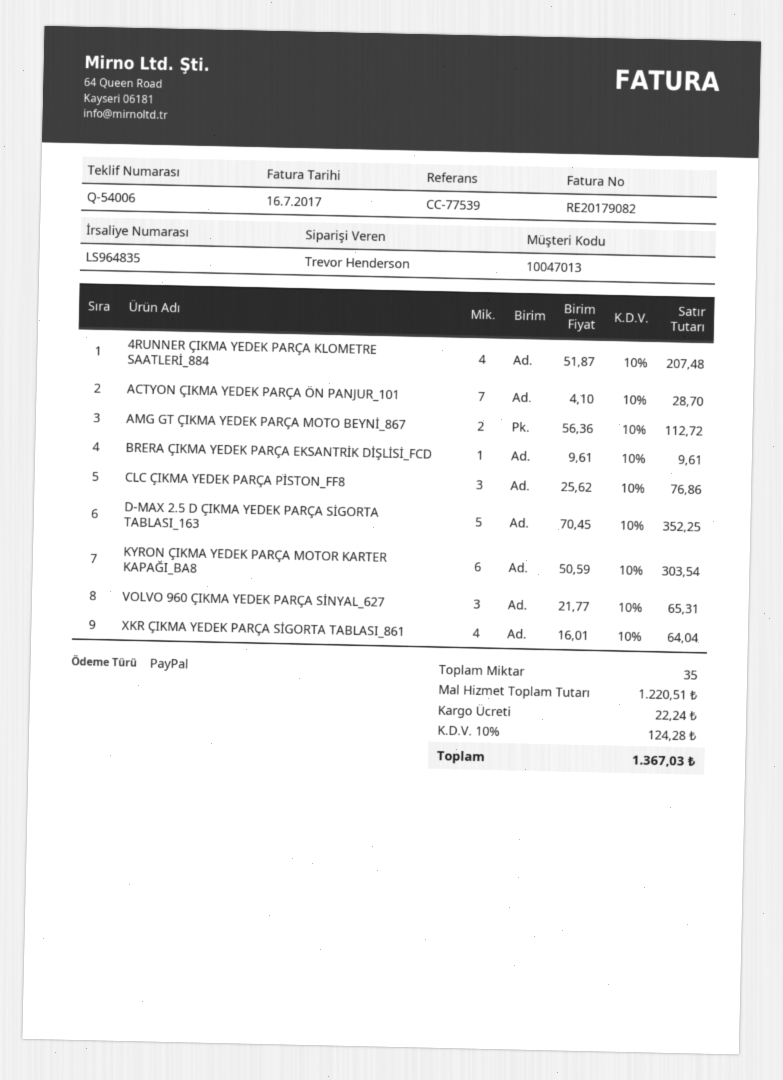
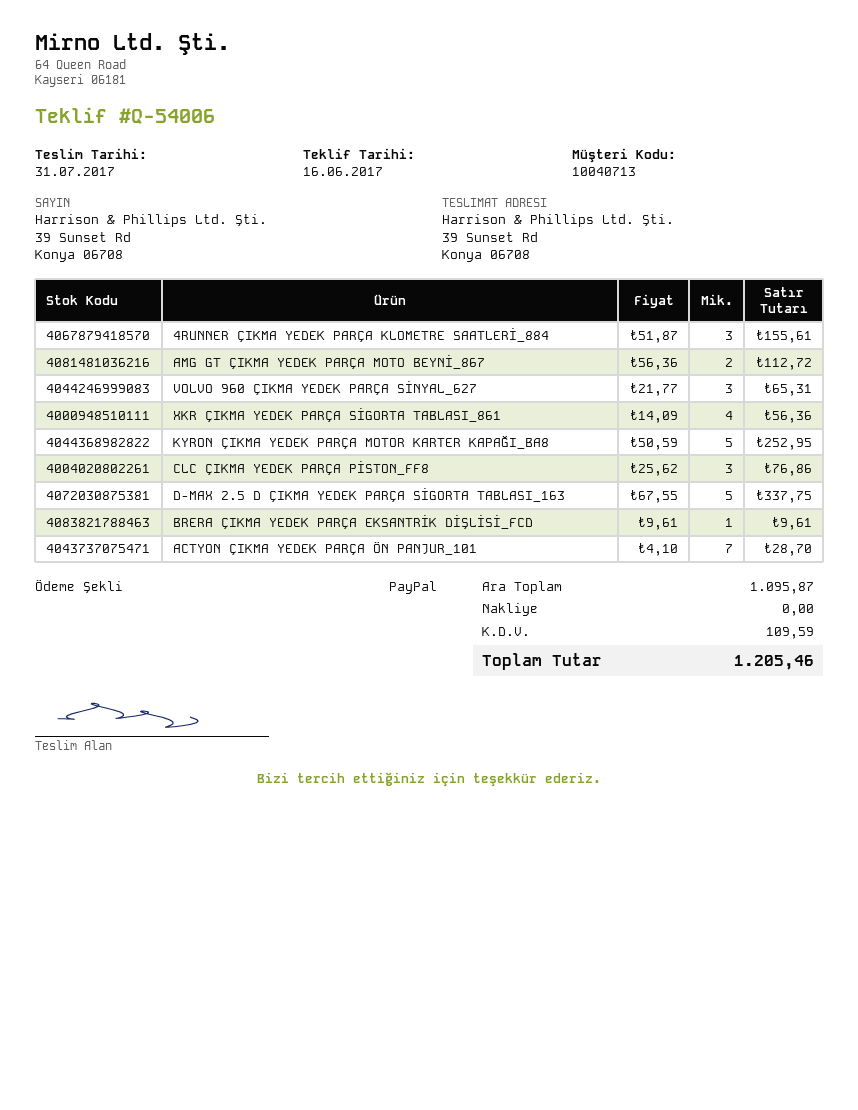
customer number: 10047013 -> 10040713
4RUNNER ÇIKMA YEDEK PARÇA KLOMETRE SAATLERİ_884: 4 x 51.87 = 207.48 -> 3 x 51.87 = 155.61
D-MAX 2.5 D ÇIKMA YEDEK PARÇA SİGORTA TABLASI_163: 5 x 70.45 = 352.25 -> 5 x 67.55 = 337.75
KYRON ÇIKMA YEDEK PARÇA MOTOR KARTER KAPAĞI_BA8: 6 x 50.59 = 303.54 -> 5 x 50.59 = 252.95
XKR ÇIKMA YEDEK PARÇA SİGORTA TABLASI_861: 4 x 16.01 = 64.04 -> 4 x 14.09 = 56.36
subtotal: 1220.51 -> 1095.87
shipping: 22.24 -> 0.00
tax: 124.28 -> 109.59
total: 1367.03 -> 1205.46

